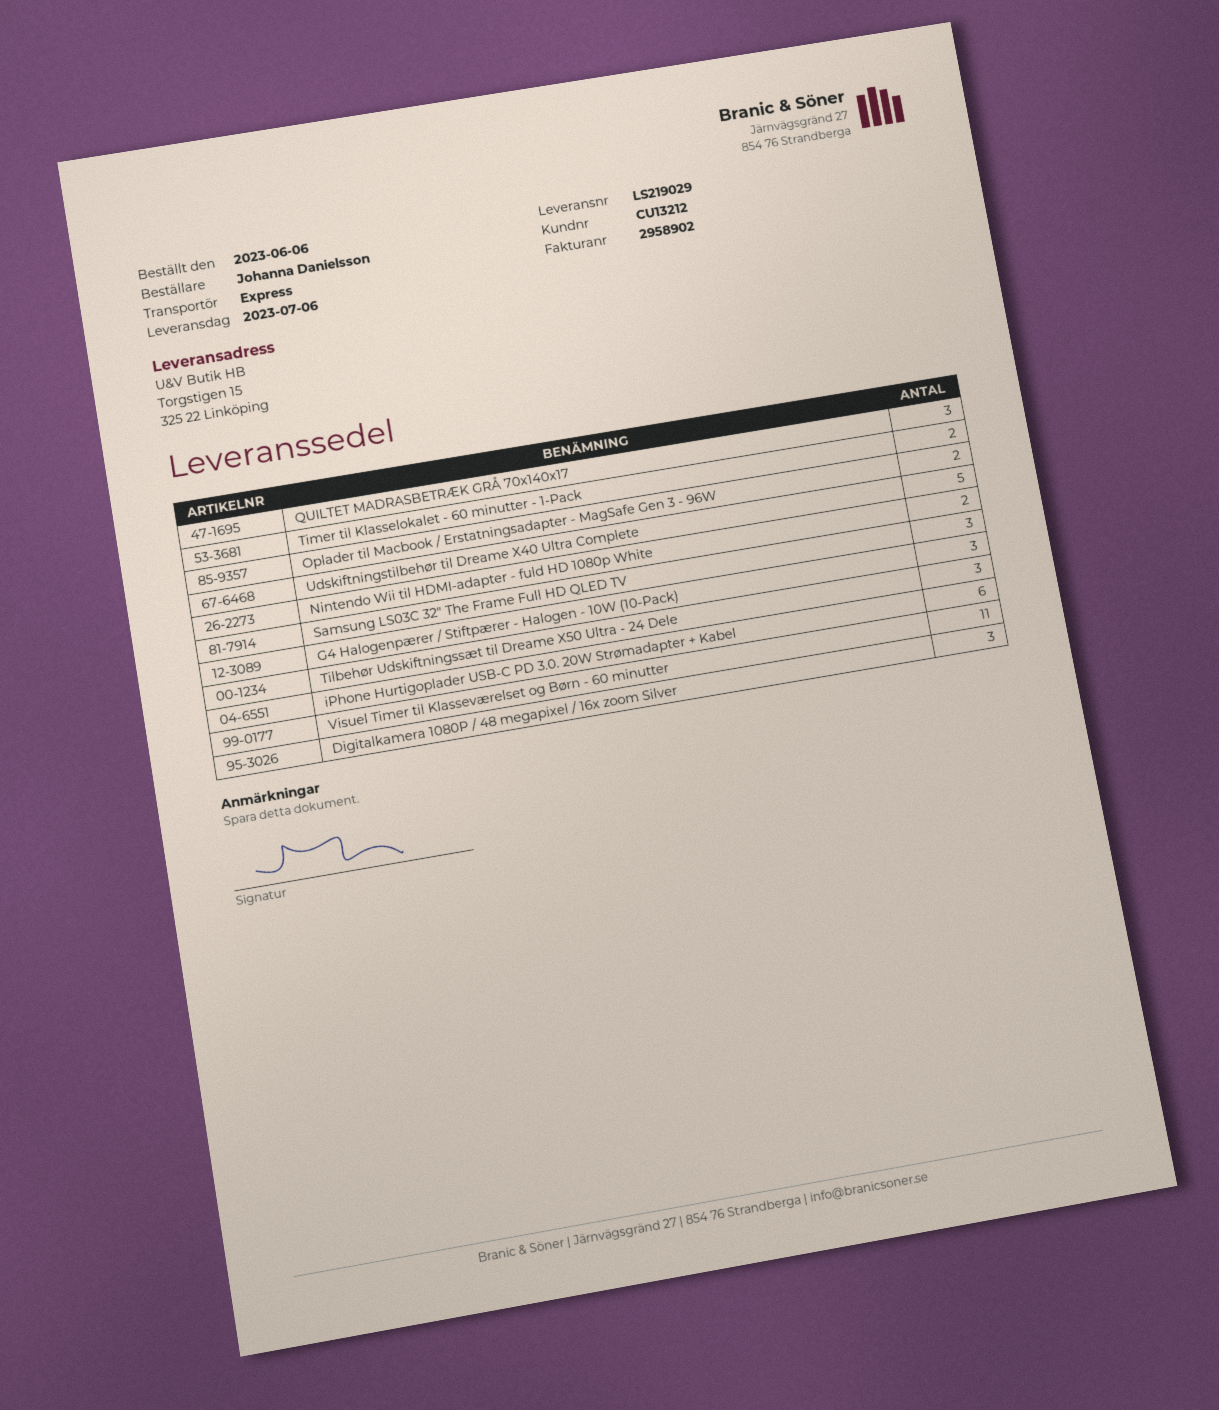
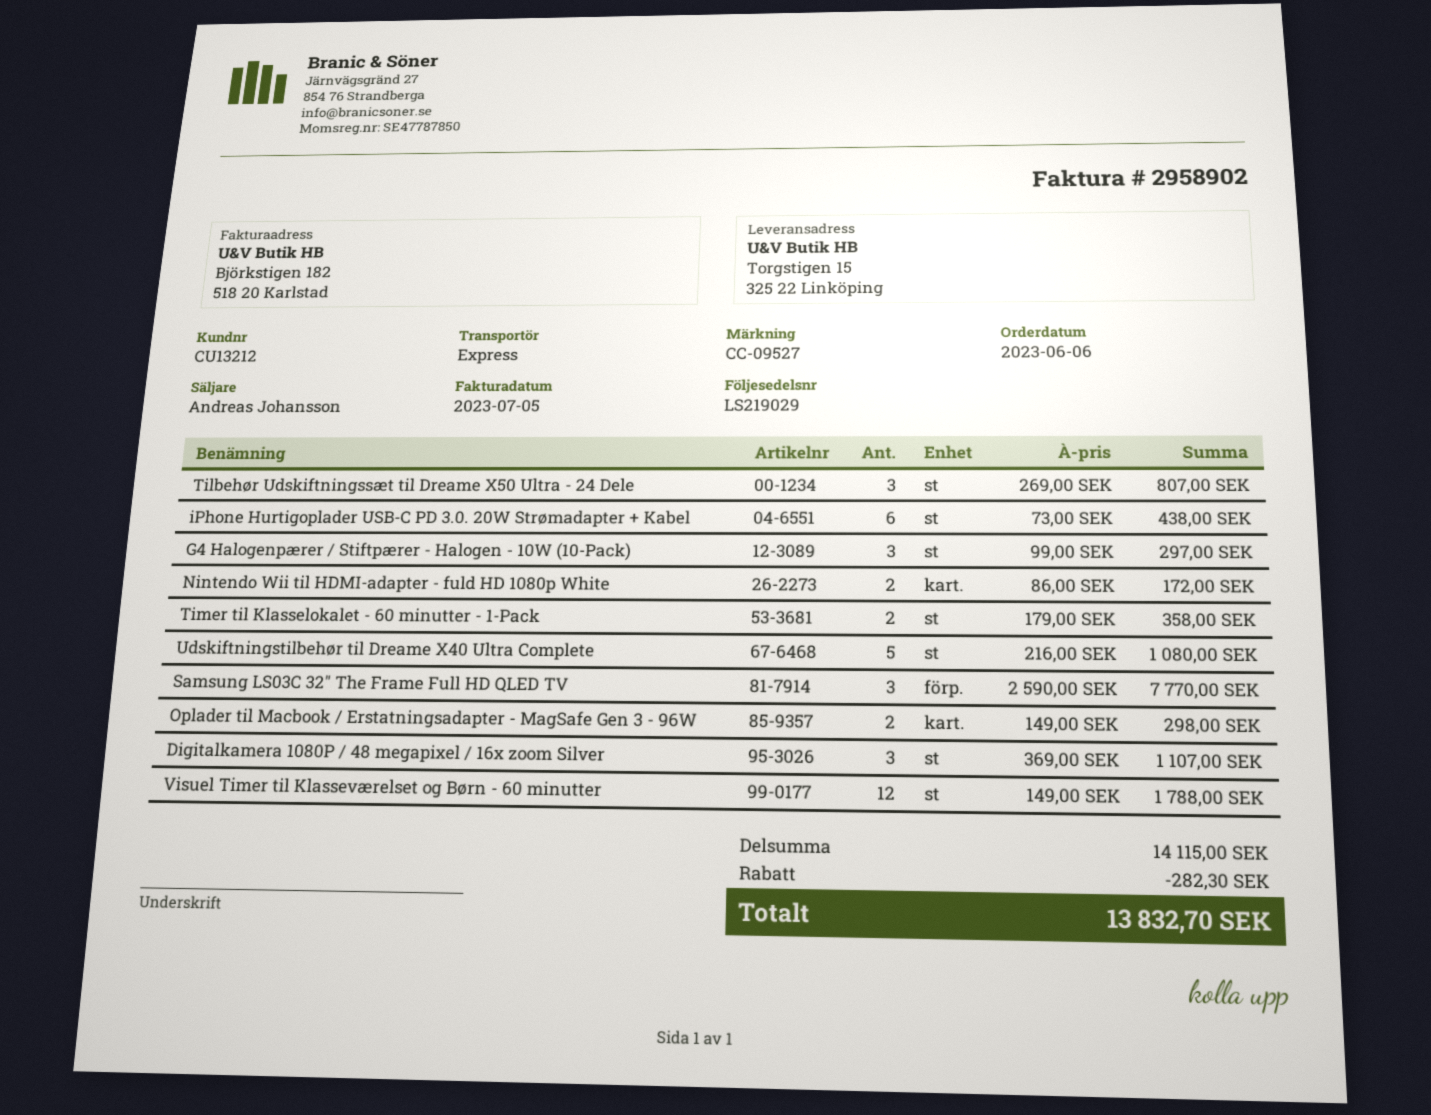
QUILTET MADRASBETRÆK GRÅ 70x140x17: 3 -> none
Visuel Timer til Klasseværelset og Børn - 60 minutter: 11 -> 12

